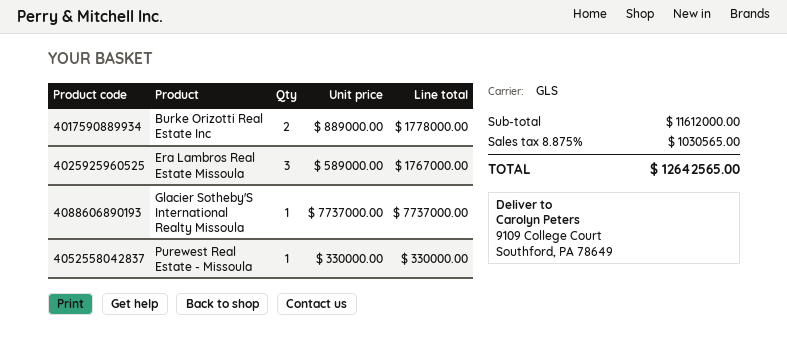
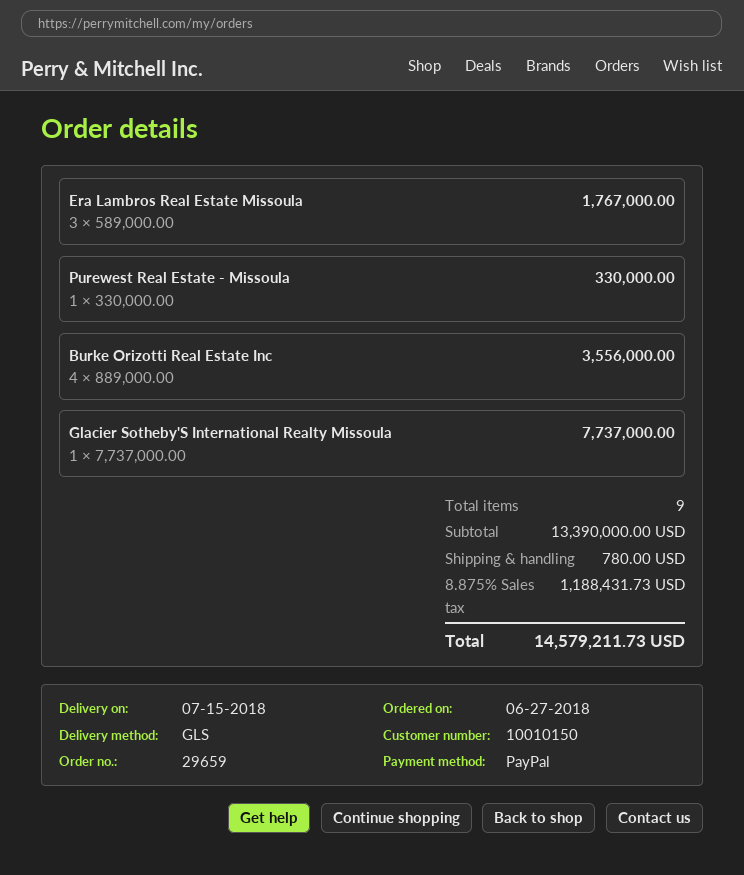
Burke Orizotti Real Estate Inc: 2 x 889000.00 = 1778000.00 -> 4 x 889000.00 = 3556000.00
subtotal: 11612000.00 -> 13390000.00
shipping: none -> 780.00
tax: 8.875% = 1030565.00 -> 8.875% = 1188431.73
total: 12642565.00 -> 14579211.73

